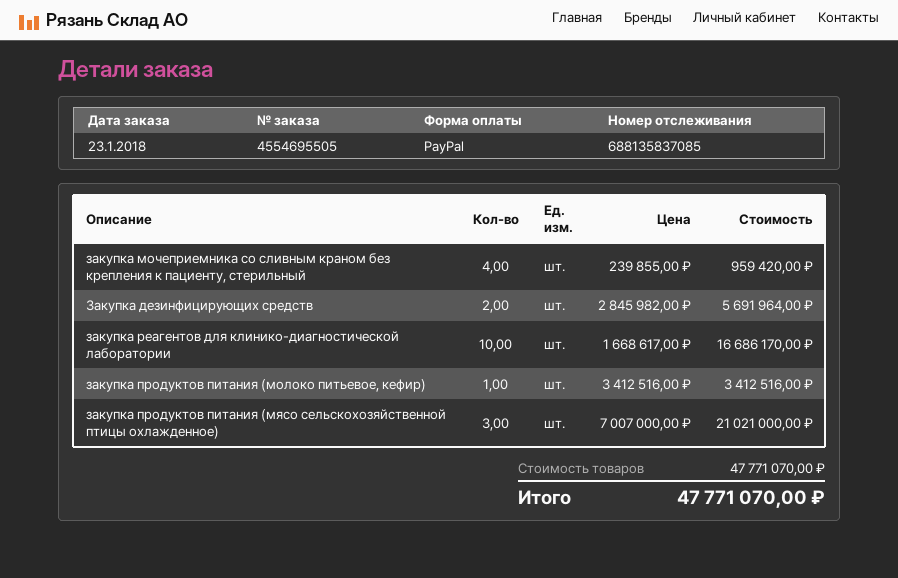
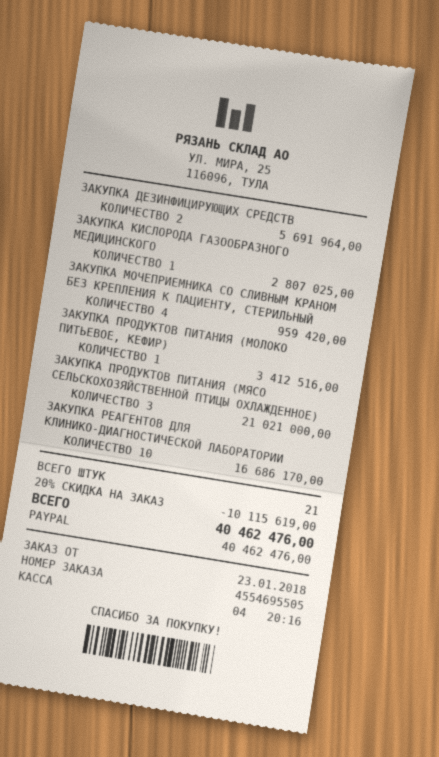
ЗАКУПКА КИСЛОРОДА ГАЗООБРАЗНОГО МЕДИЦИНСКОГО: none -> 1 for 2807025.00
discount: none -> 20% = 10115619.00
total: 47771070.00 -> 40462476.00

